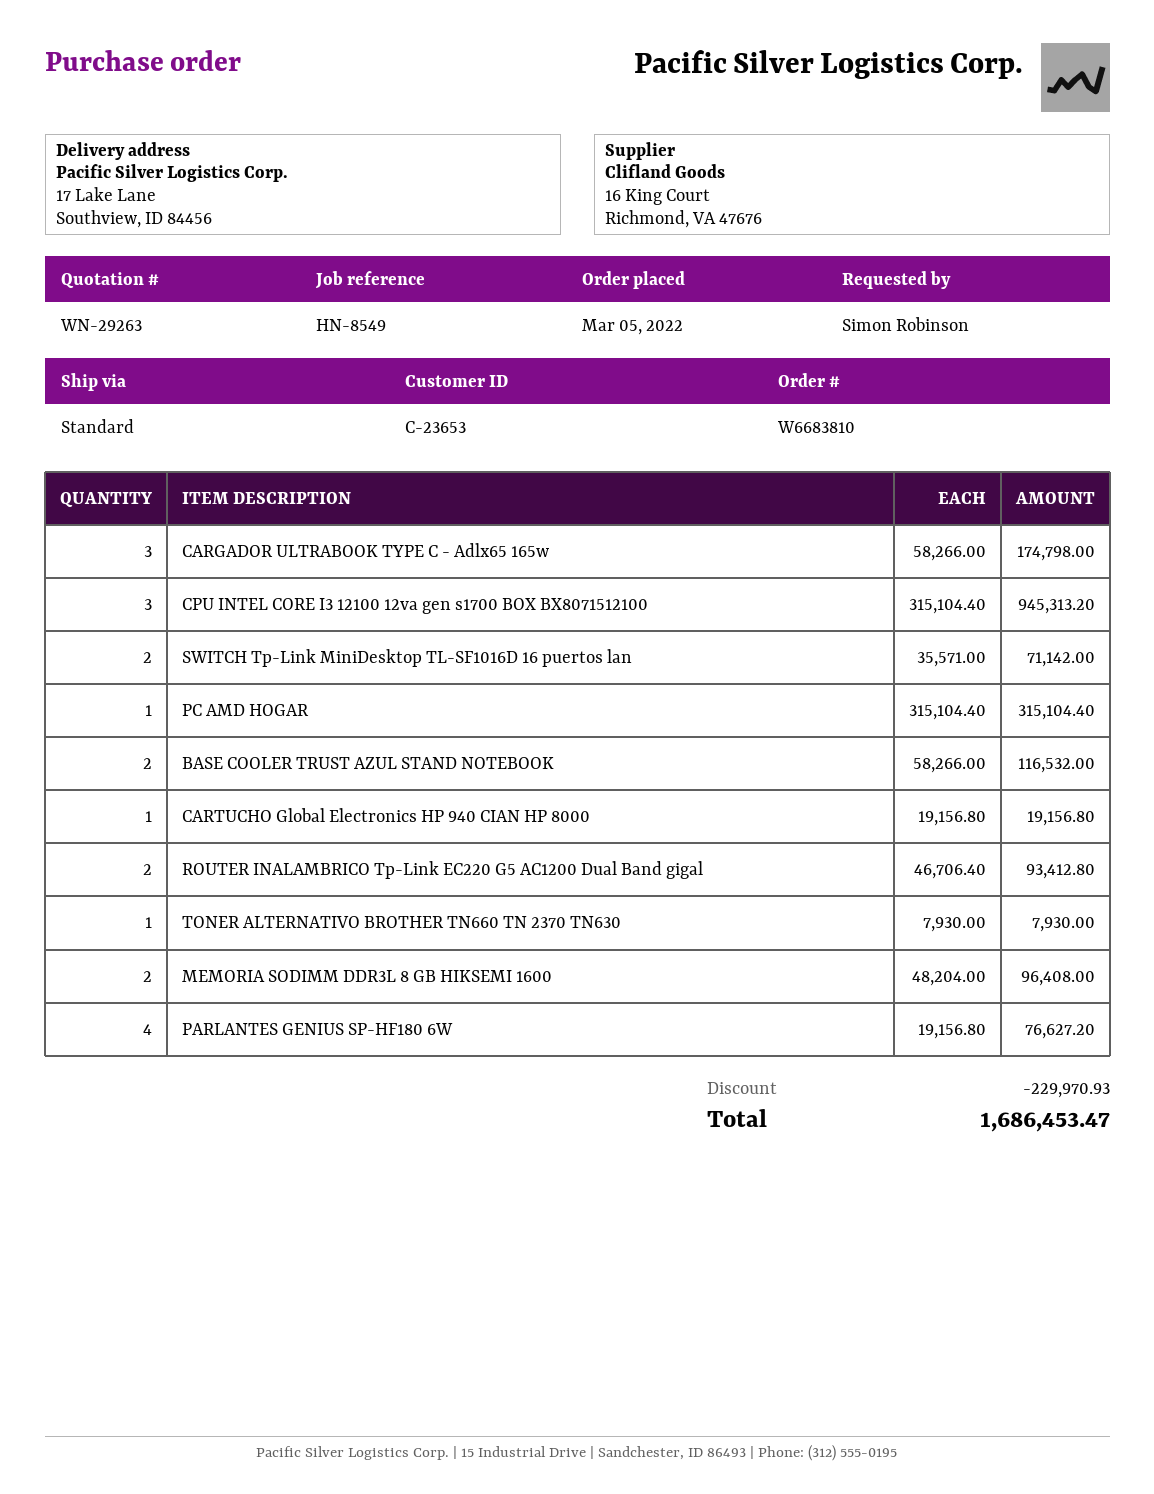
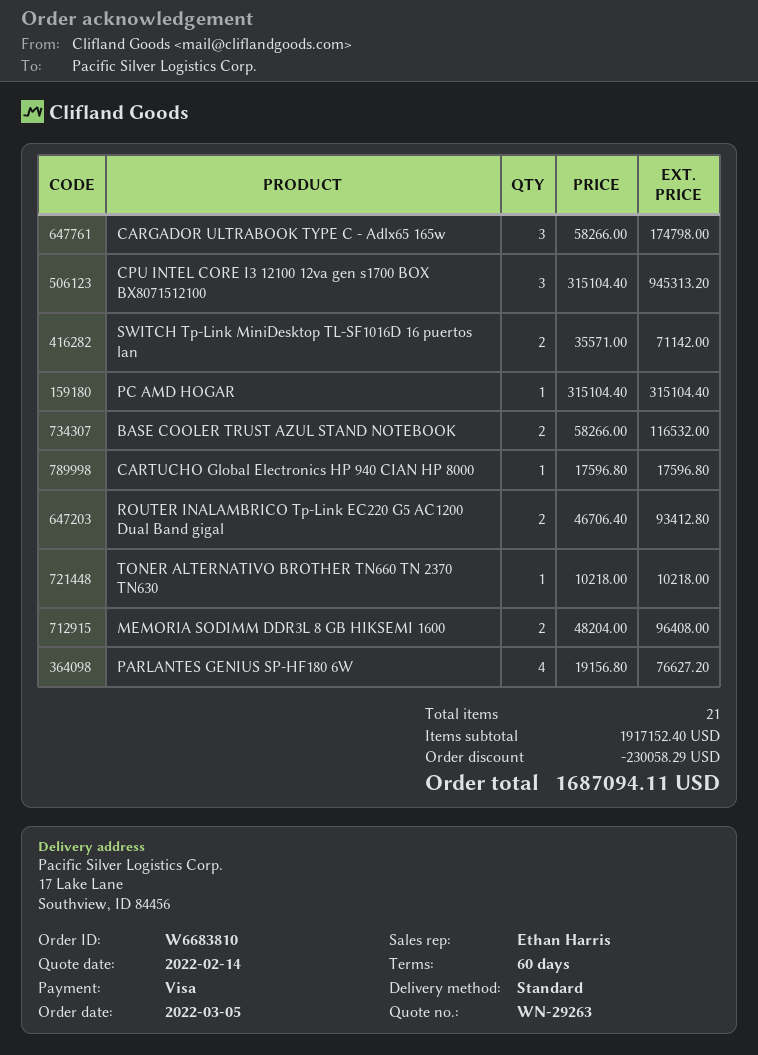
CARTUCHO Global Electronics HP 940 CIAN HP 8000: 1 x 19156.80 = 19156.80 -> 1 x 17596.80 = 17596.80
TONER ALTERNATIVO BROTHER TN660 TN 2370 TN630: 1 x 7930.00 = 7930.00 -> 1 x 10218.00 = 10218.00
discount: 229970.93 -> 230058.29
total: 1686453.47 -> 1687094.11

